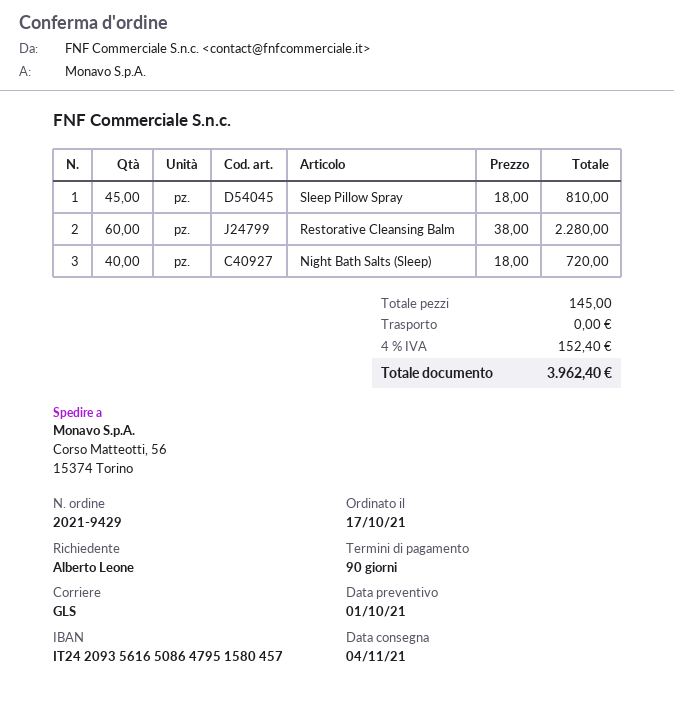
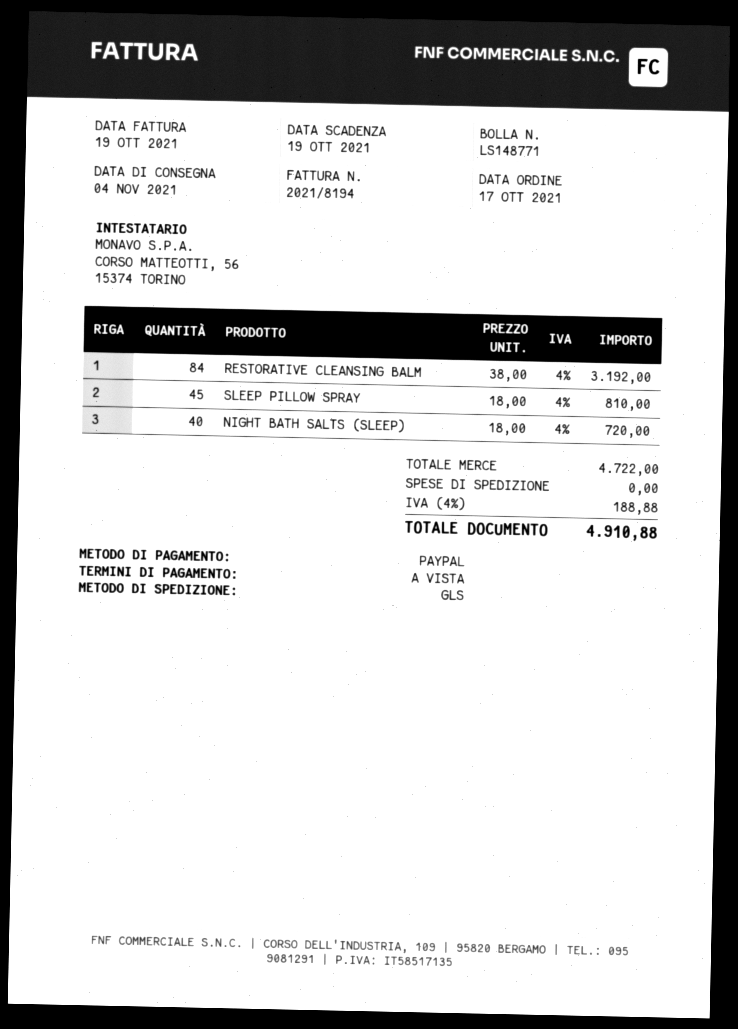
payment terms: 90 days -> on receipt
Restorative Cleansing Balm: 60 x 38.00 = 2280.00 -> 84 x 38.00 = 3192.00
tax: 4% = 152.40 -> 4% = 188.88
total: 3962.40 -> 4910.88

